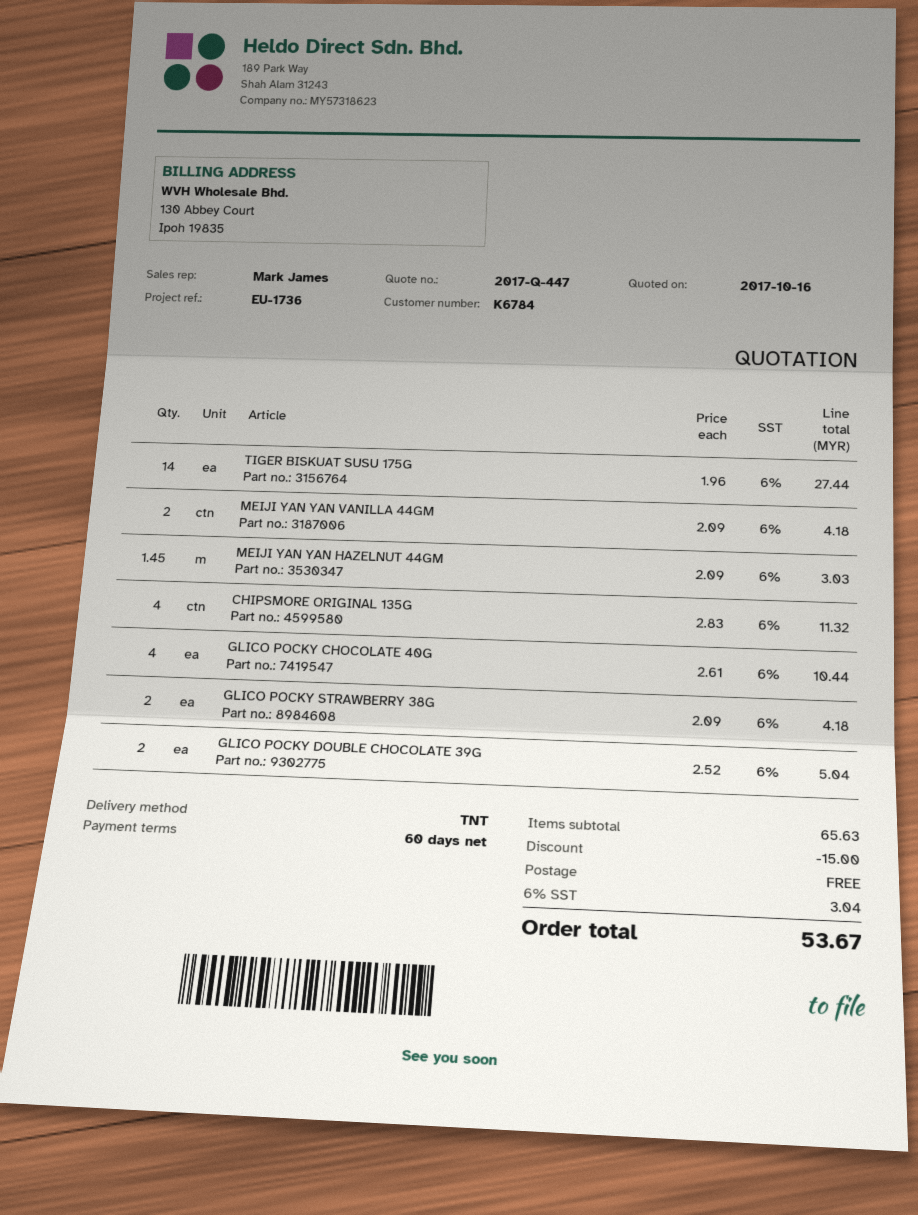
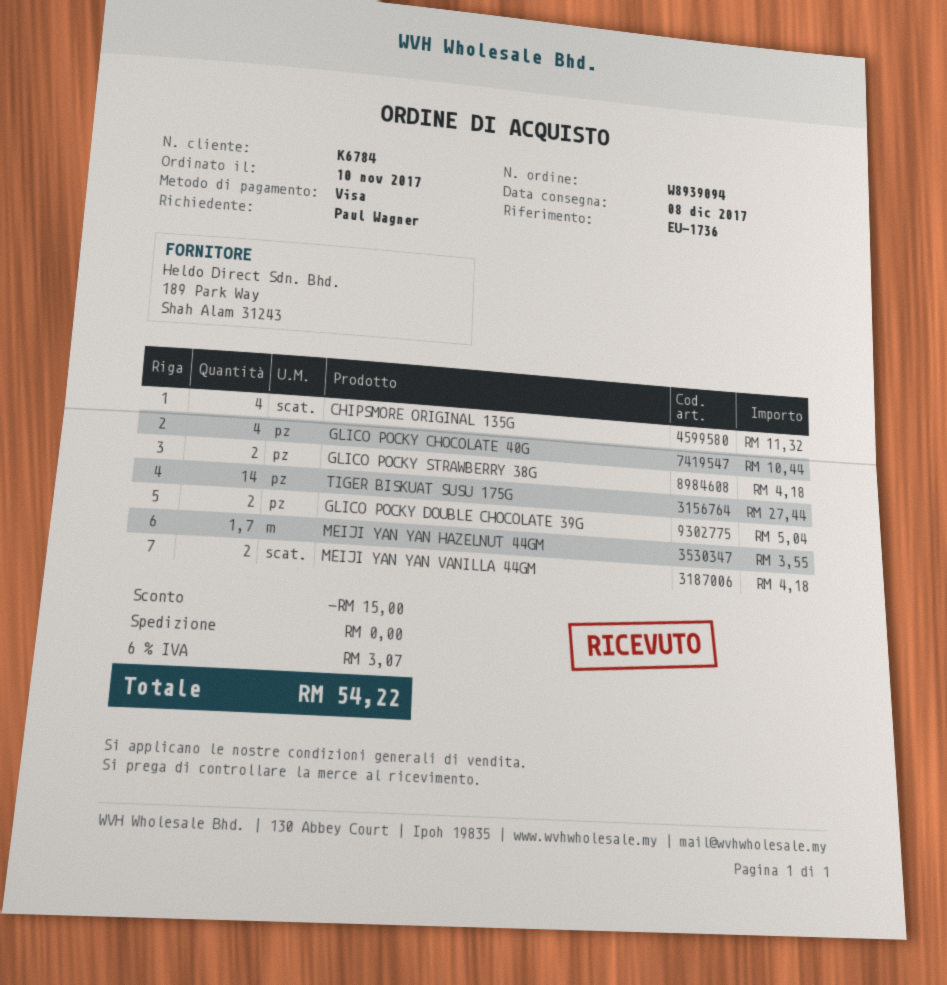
MEIJI YAN YAN HAZELNUT 44GM: 1.45 for 3.03 -> 1.7 for 3.55
tax: 6% = 3.04 -> 6% = 3.07
total: 53.67 -> 54.22

